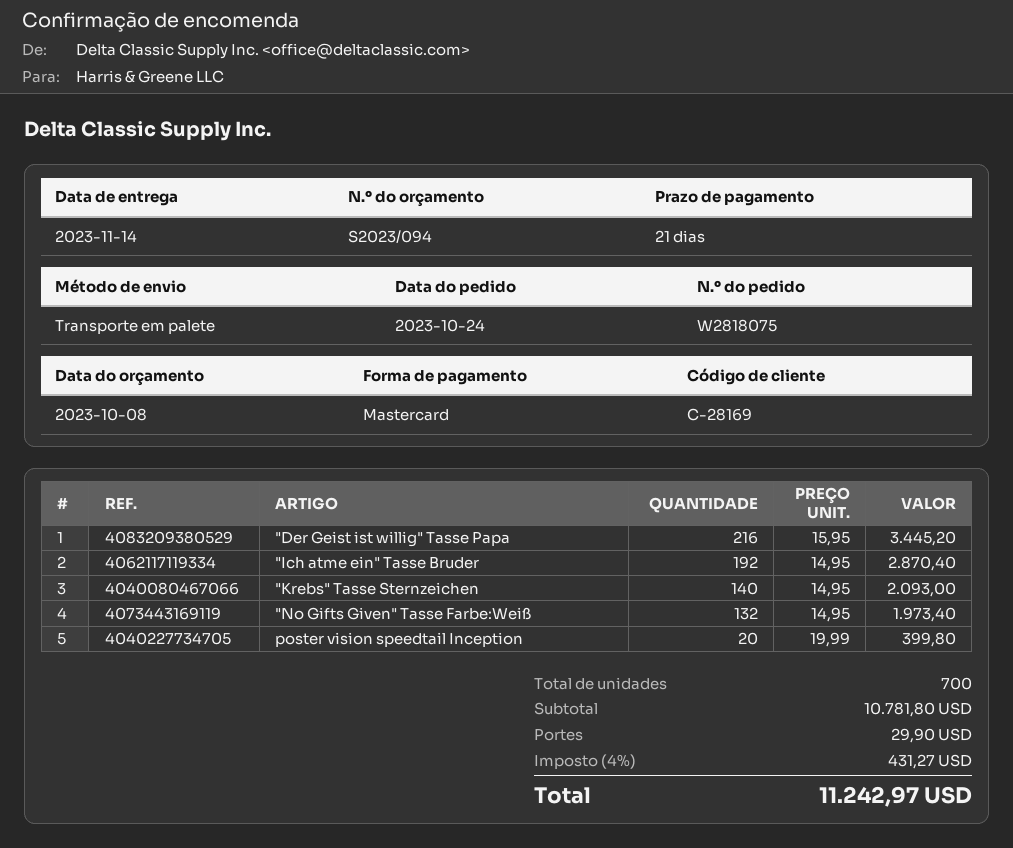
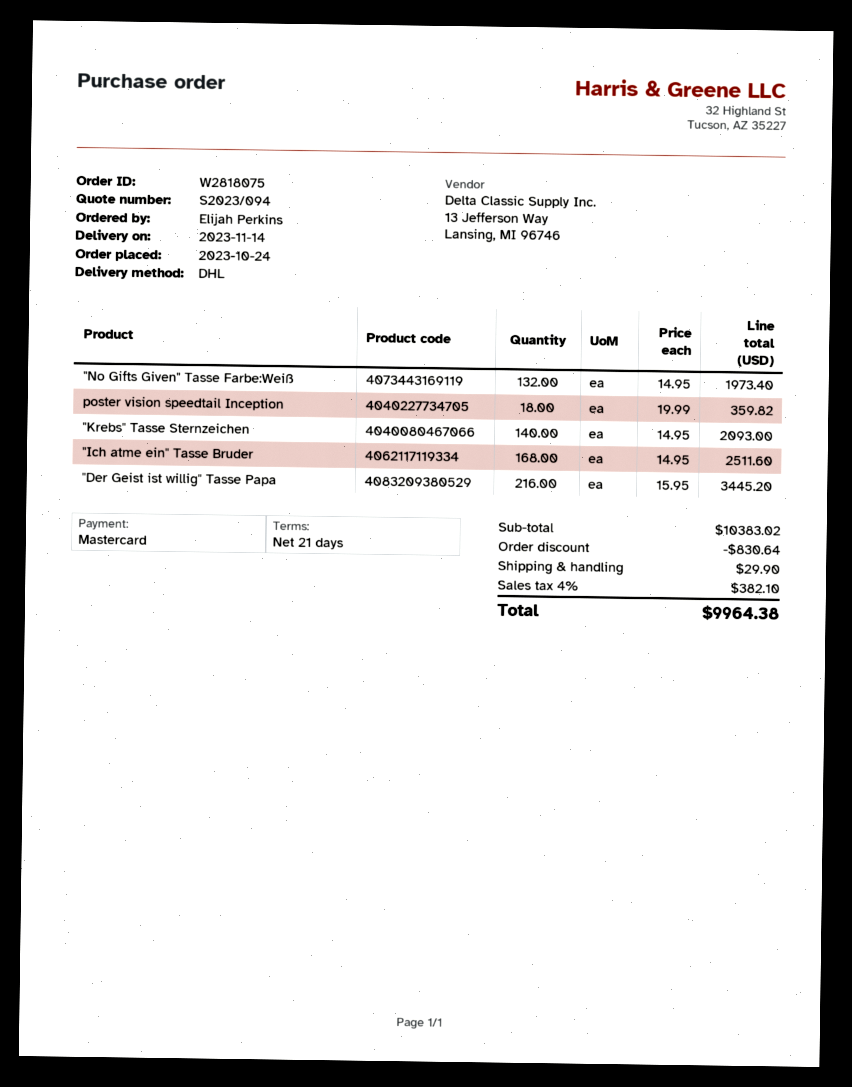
shipping method: pallet freight -> DHL
"Ich atme ein" Tasse Bruder: 192 x 14.95 = 2870.40 -> 168 x 14.95 = 2511.60
poster vision speedtail Inception: 20 x 19.99 = 399.80 -> 18 x 19.99 = 359.82
subtotal: 10781.80 -> 10383.02
discount: none -> 830.64
tax: 4% = 431.27 -> 4% = 382.10
total: 11242.97 -> 9964.38

